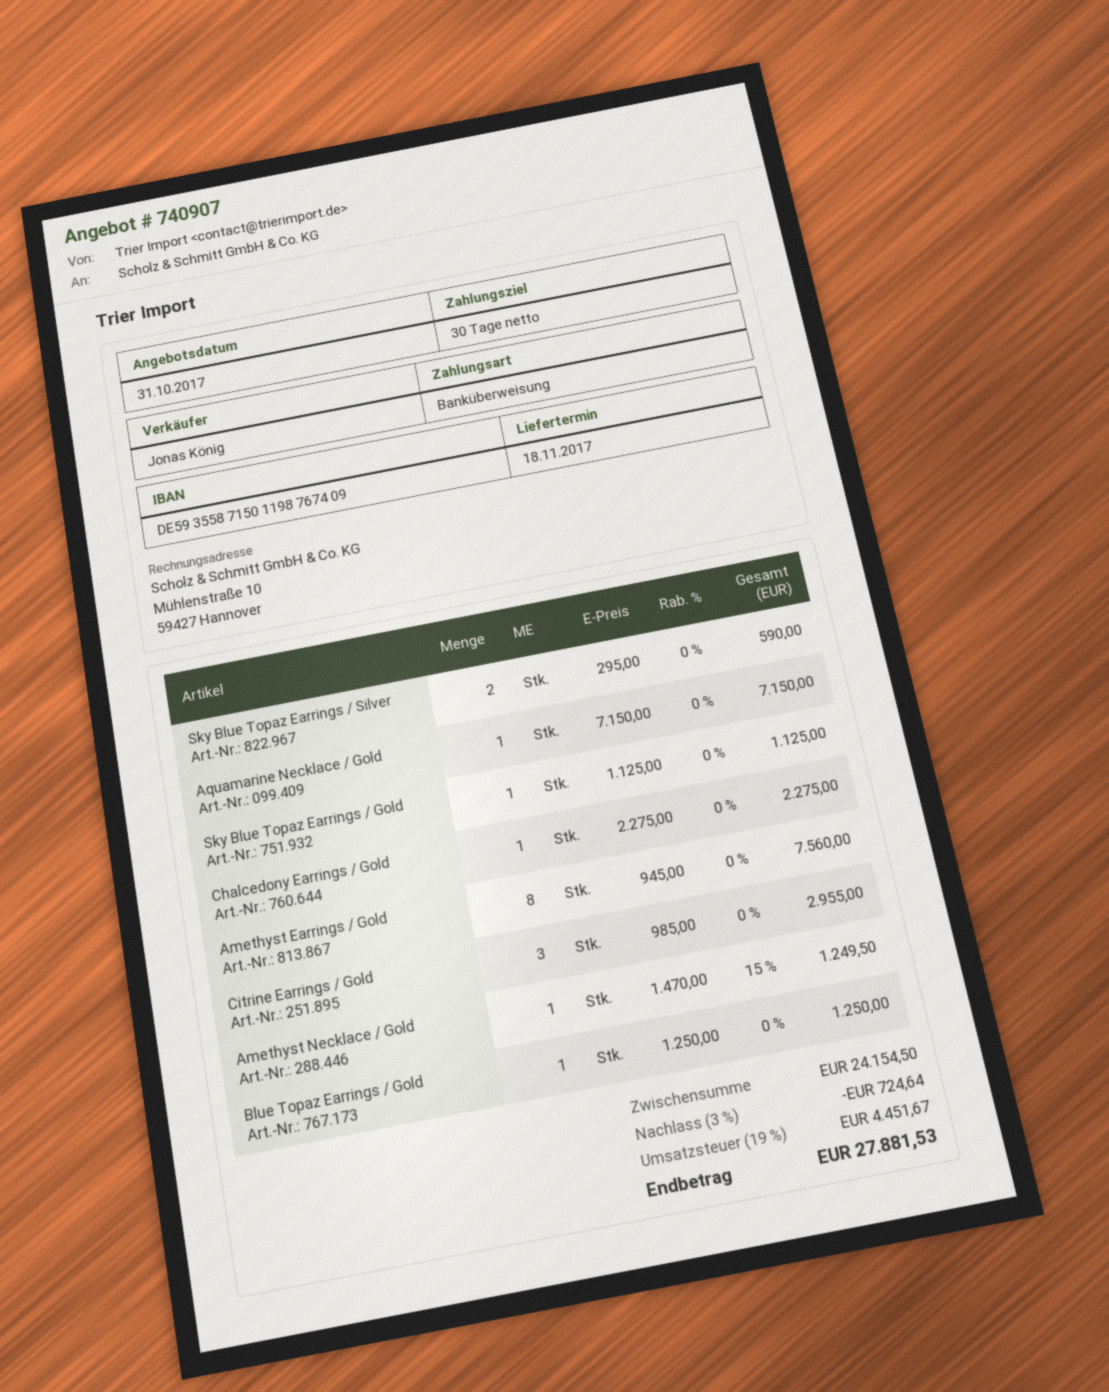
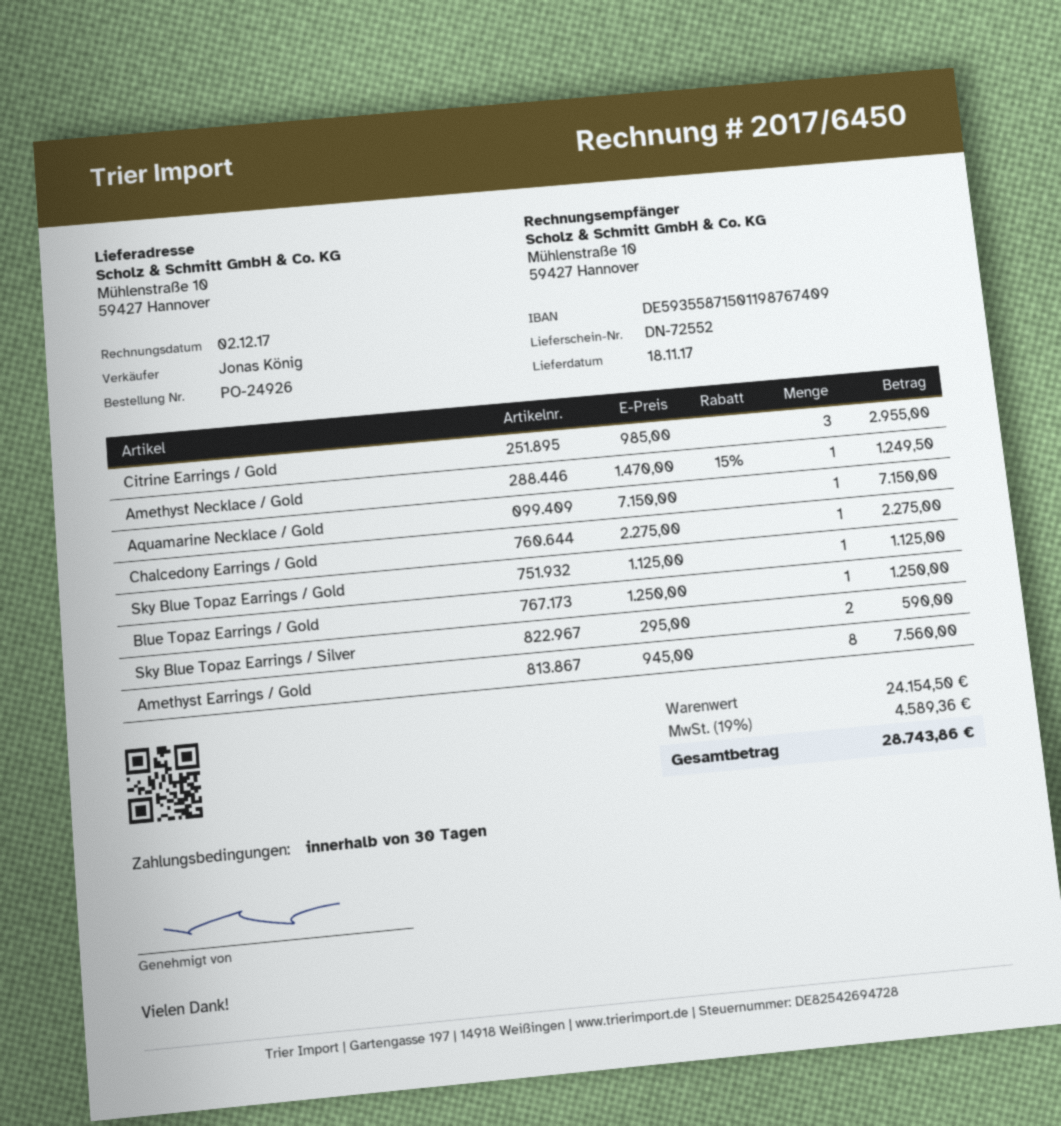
discount: 3% = 724.64 -> none
tax: 19% = 4451.67 -> 19% = 4589.36
total: 27881.53 -> 28743.86

